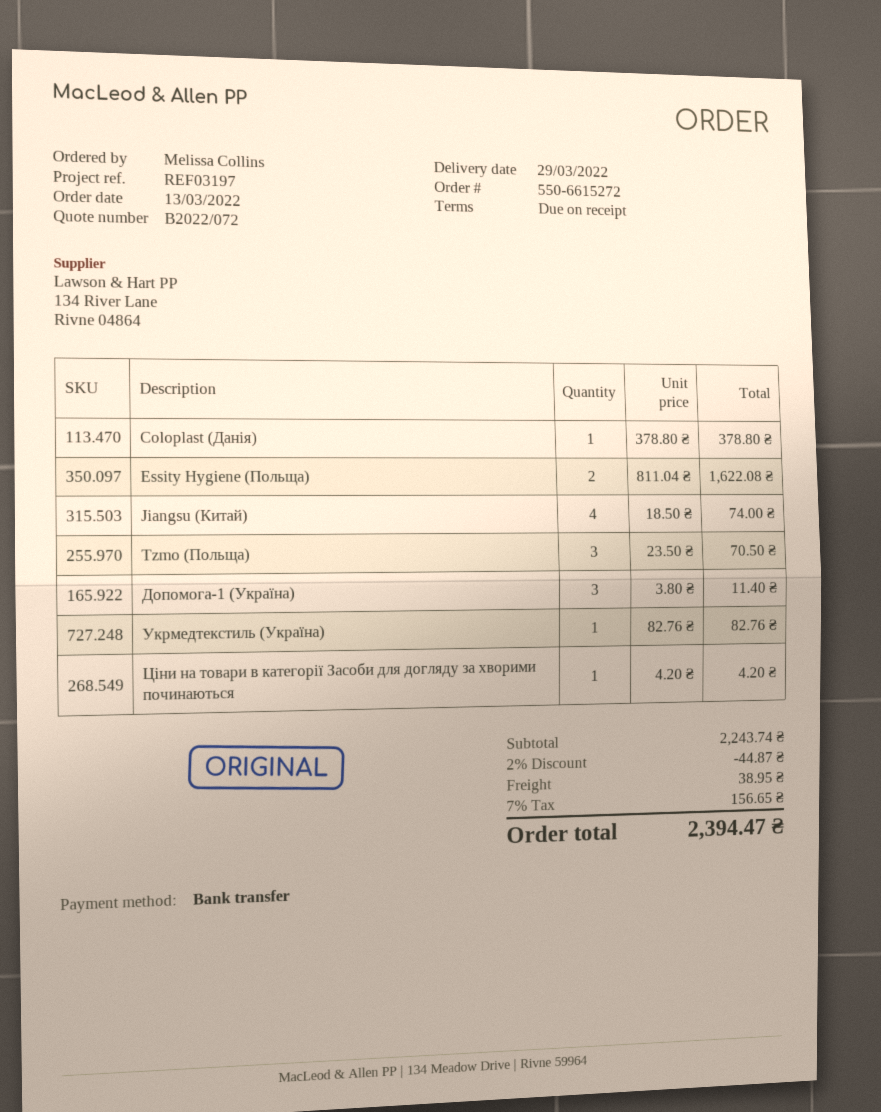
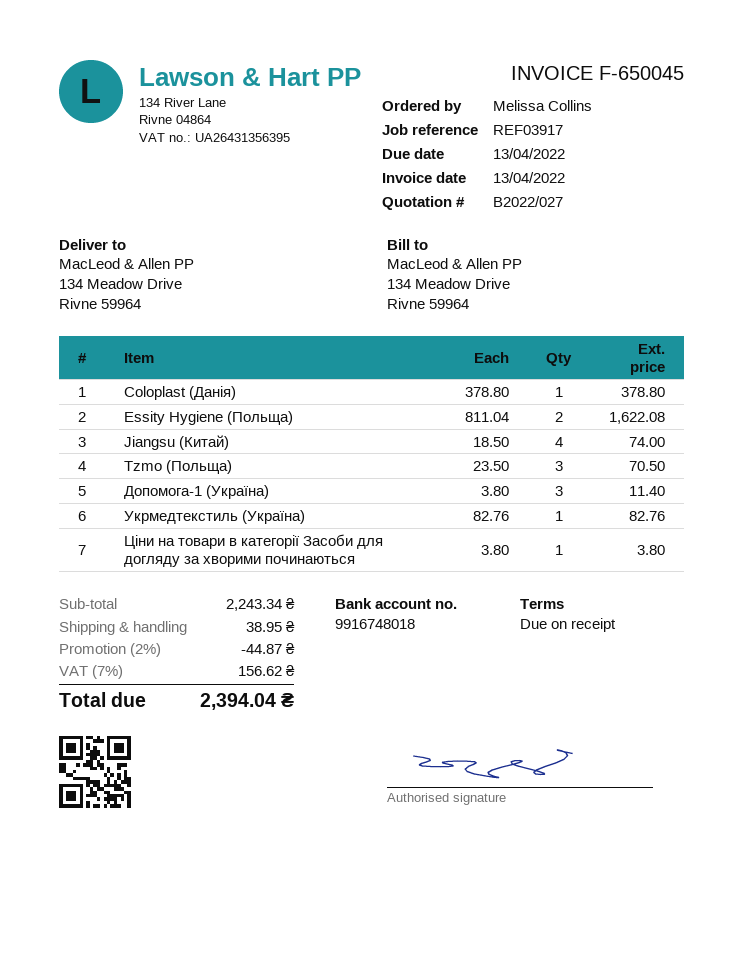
quote number: B2022/072 -> B2022/027
reference: REF03197 -> REF03917
Ціни на товари в категорії Засоби для догляду за хворими починаються: 1 x 4.20 = 4.20 -> 1 x 3.80 = 3.80
subtotal: 2243.74 -> 2243.34
tax: 7% = 156.65 -> 7% = 156.62
total: 2394.47 -> 2394.04

